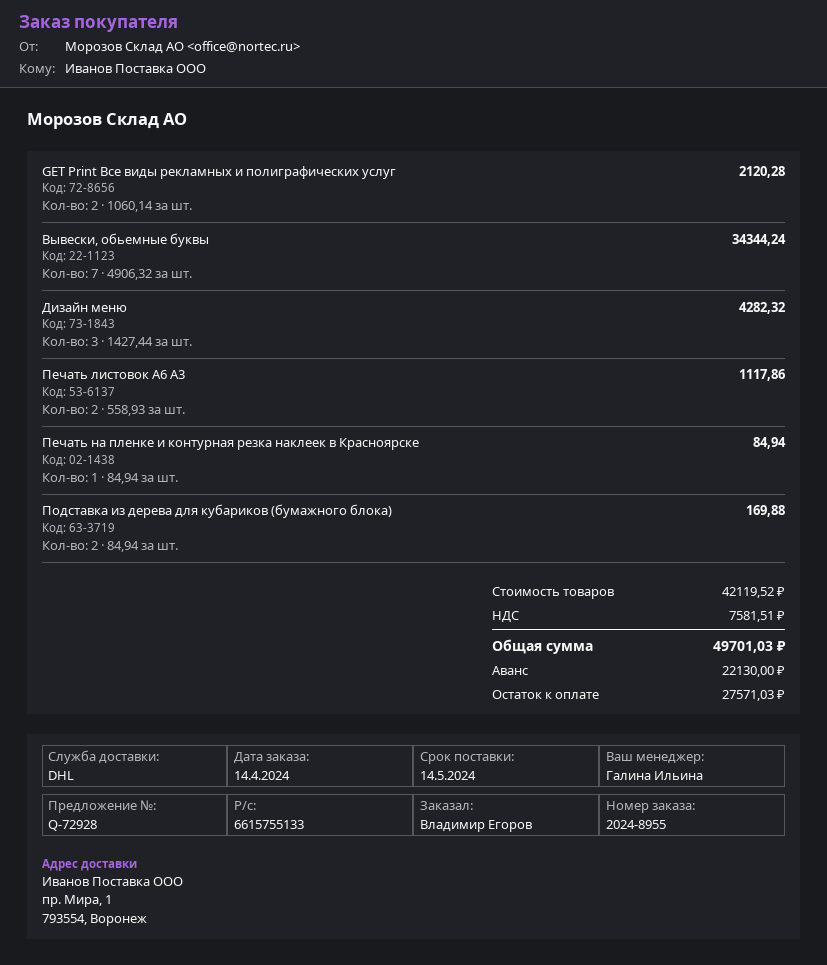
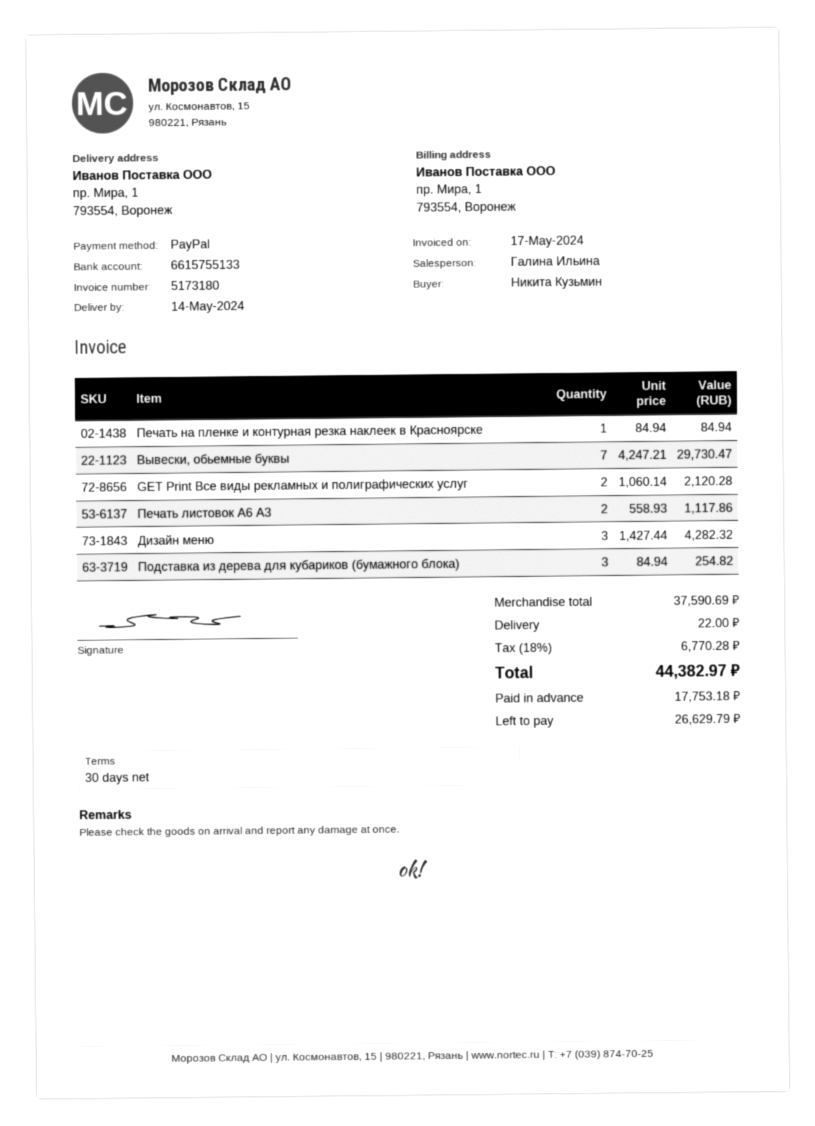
ordered by: Владимир Егоров -> Никита Кузьмин
Вывески, обьемные буквы: 7 x 4906.32 = 34344.24 -> 7 x 4247.21 = 29730.47
Подставка из дерева для кубариков (бумажного блока): 2 x 84.94 = 169.88 -> 3 x 84.94 = 254.82
subtotal: 42119.52 -> 37590.69
shipping: none -> 22.00
tax: 7581.51 -> 6770.28
total: 49701.03 -> 44382.97
deposit: 22130.00 -> 17753.18
balance: 27571.03 -> 26629.79

